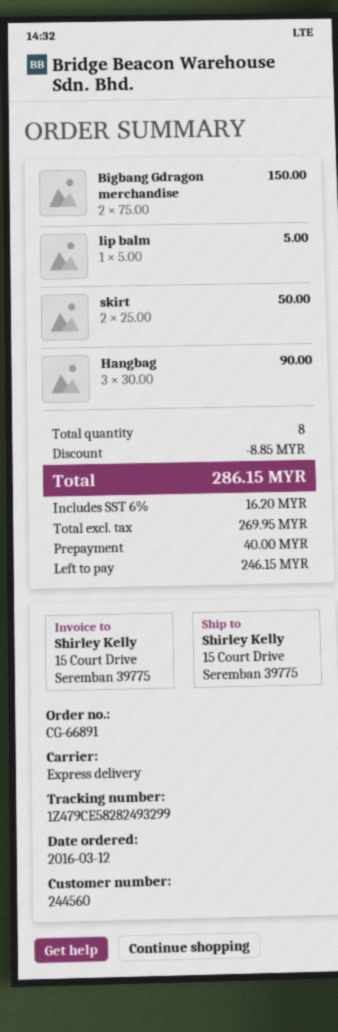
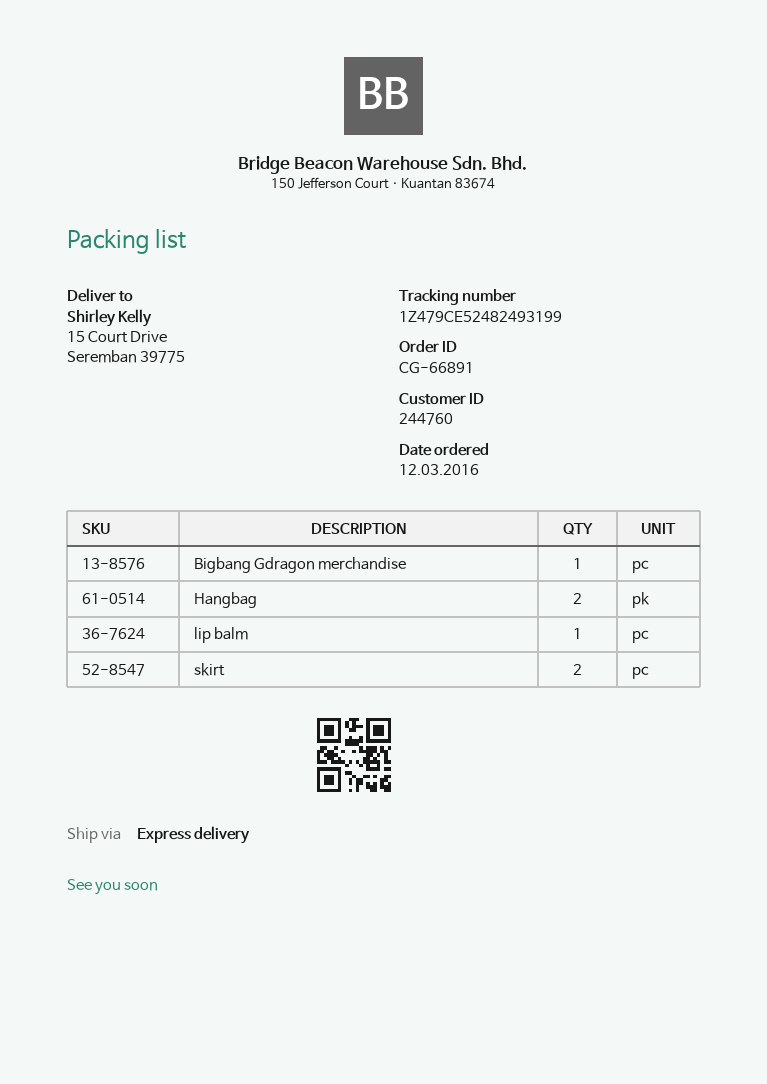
customer number: 244560 -> 244760
tracking number: 1Z479CE58282493299 -> 1Z479CE52482493199
Bigbang Gdragon merchandise: 2 -> 1
Hangbag: 3 -> 2

